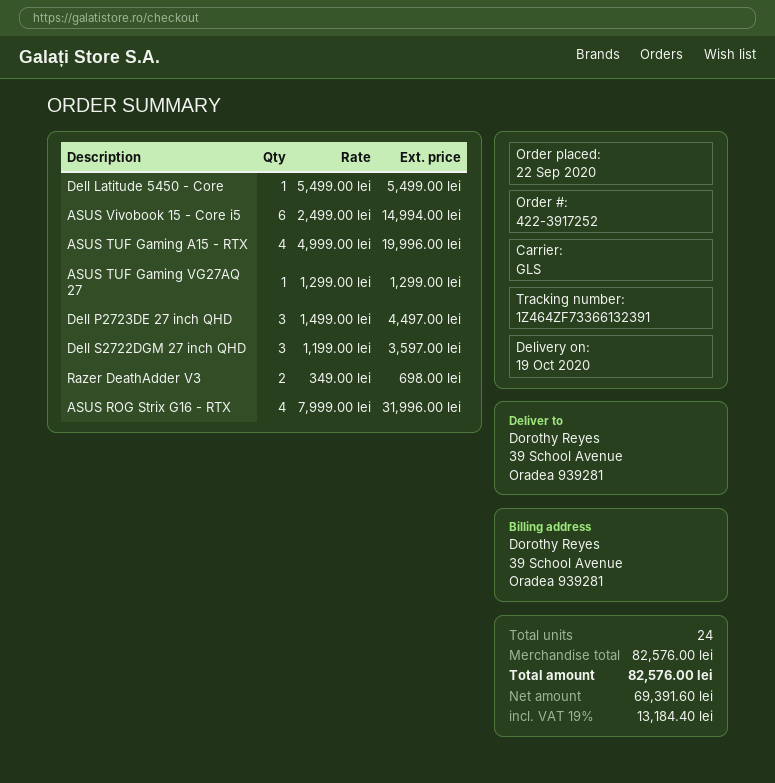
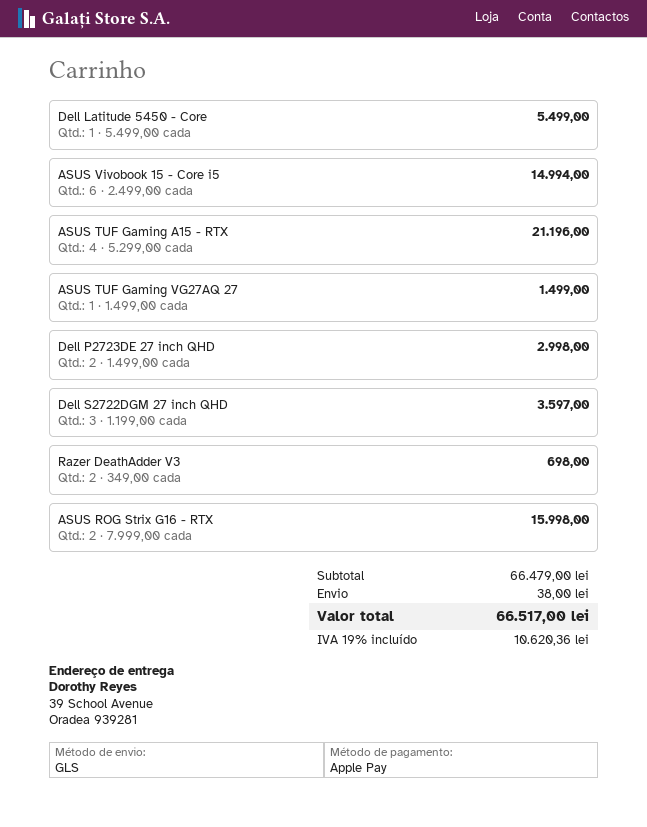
ASUS TUF Gaming A15 - RTX: 4 x 4999.00 = 19996.00 -> 4 x 5299.00 = 21196.00
ASUS TUF Gaming VG27AQ 27: 1 x 1299.00 = 1299.00 -> 1 x 1499.00 = 1499.00
Dell P2723DE 27 inch QHD: 3 x 1499.00 = 4497.00 -> 2 x 1499.00 = 2998.00
ASUS ROG Strix G16 - RTX: 4 x 7999.00 = 31996.00 -> 2 x 7999.00 = 15998.00
subtotal: 82576.00 -> 66479.00
shipping: none -> 38.00
tax: 19% = 13184.40 -> 19% = 10620.36
total: 82576.00 -> 66517.00

